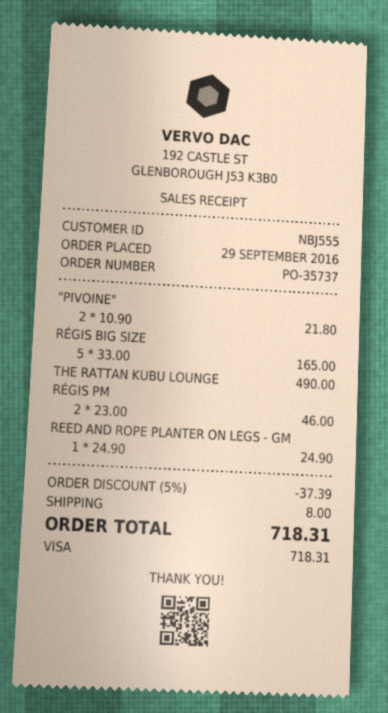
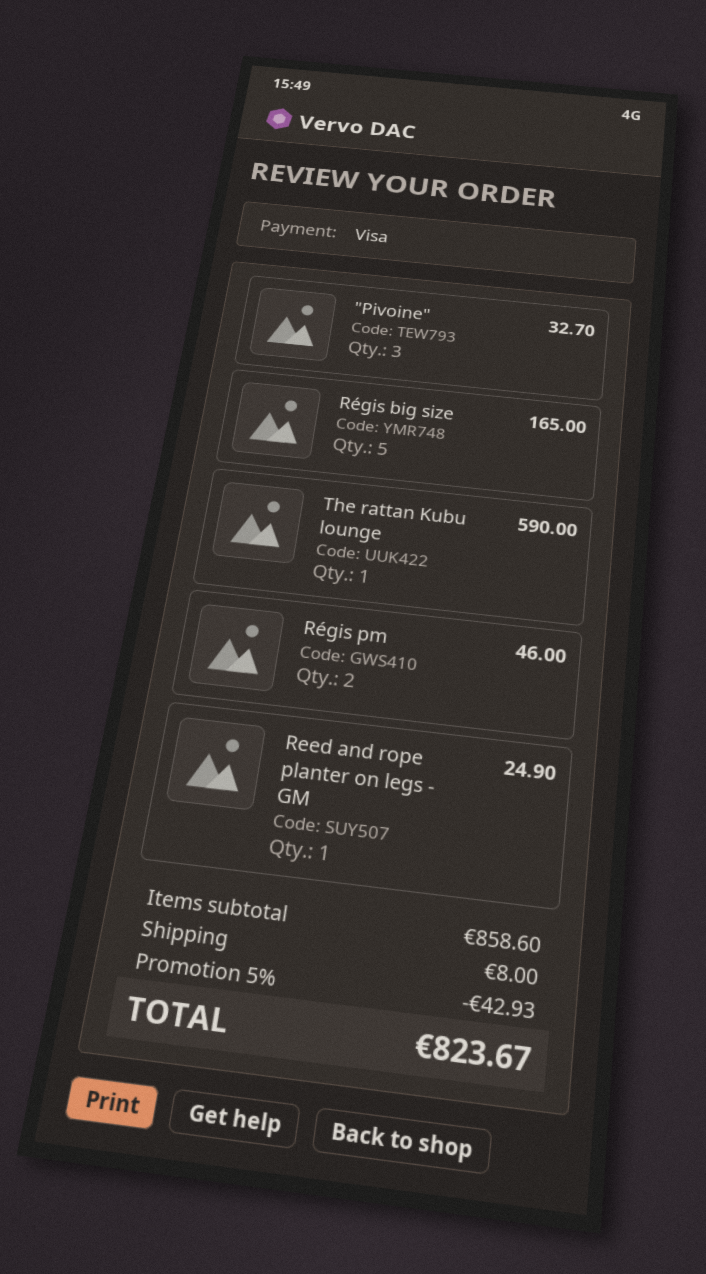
"PIVOINE": 2 for 21.80 -> 3 for 32.70
THE RATTAN KUBU LOUNGE: 1 for 490.00 -> 1 for 590.00
discount: 5% = 37.39 -> 5% = 42.93
total: 718.31 -> 823.67

